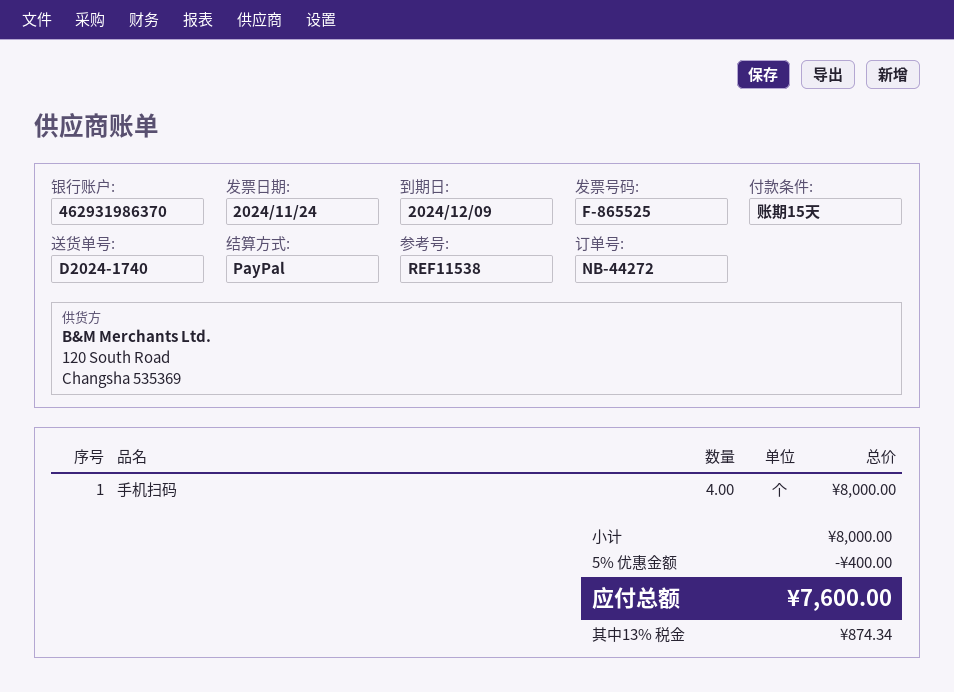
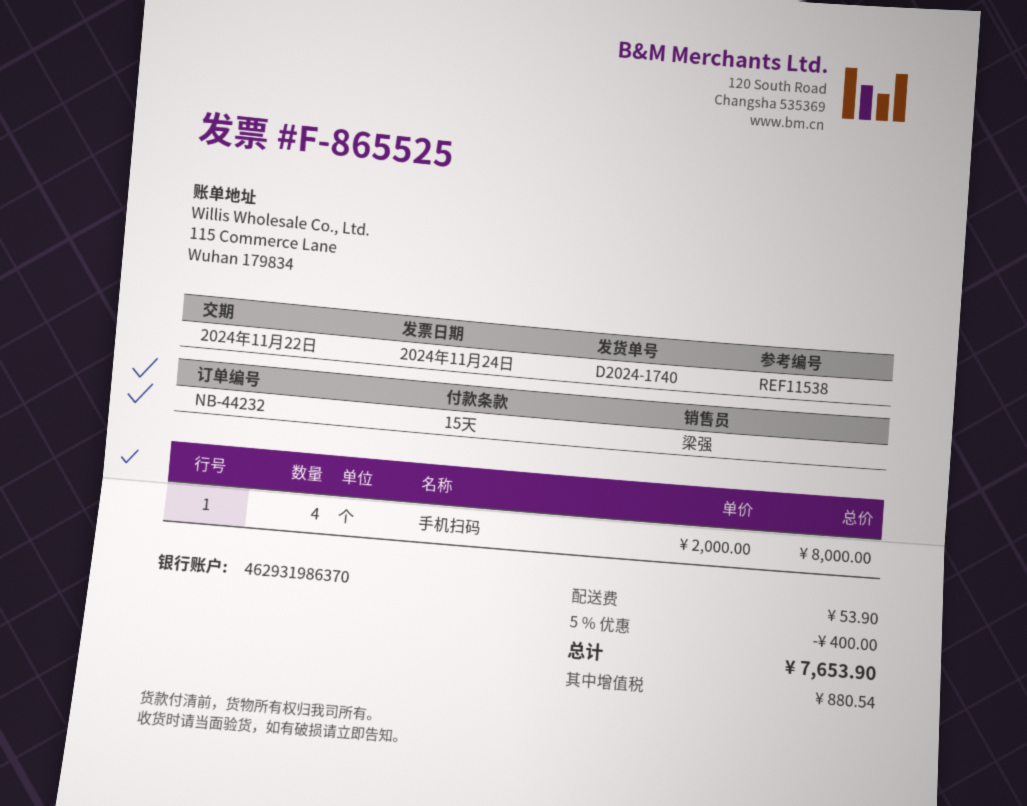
order number: NB-44272 -> NB-44232
shipping: none -> 53.90
tax: 874.34 -> 880.54
total: 7600.00 -> 7653.90

